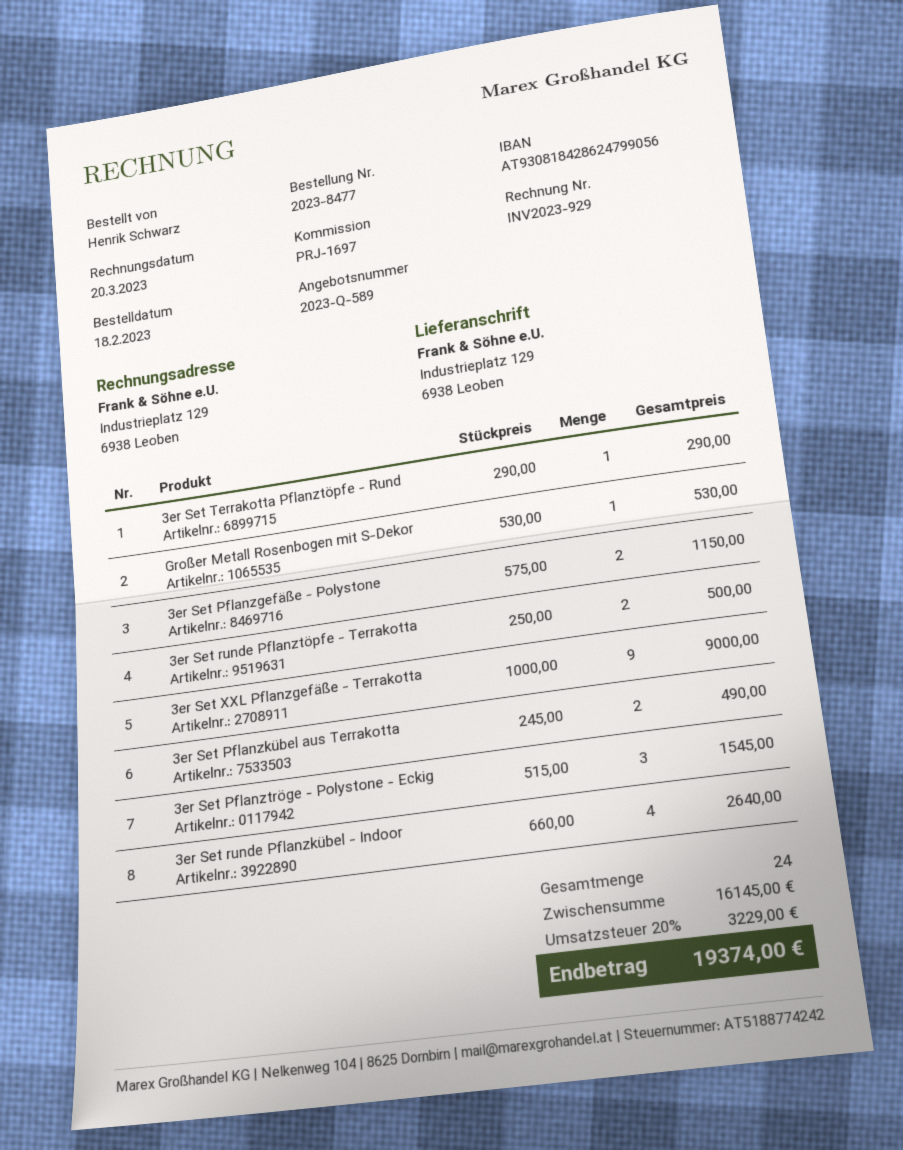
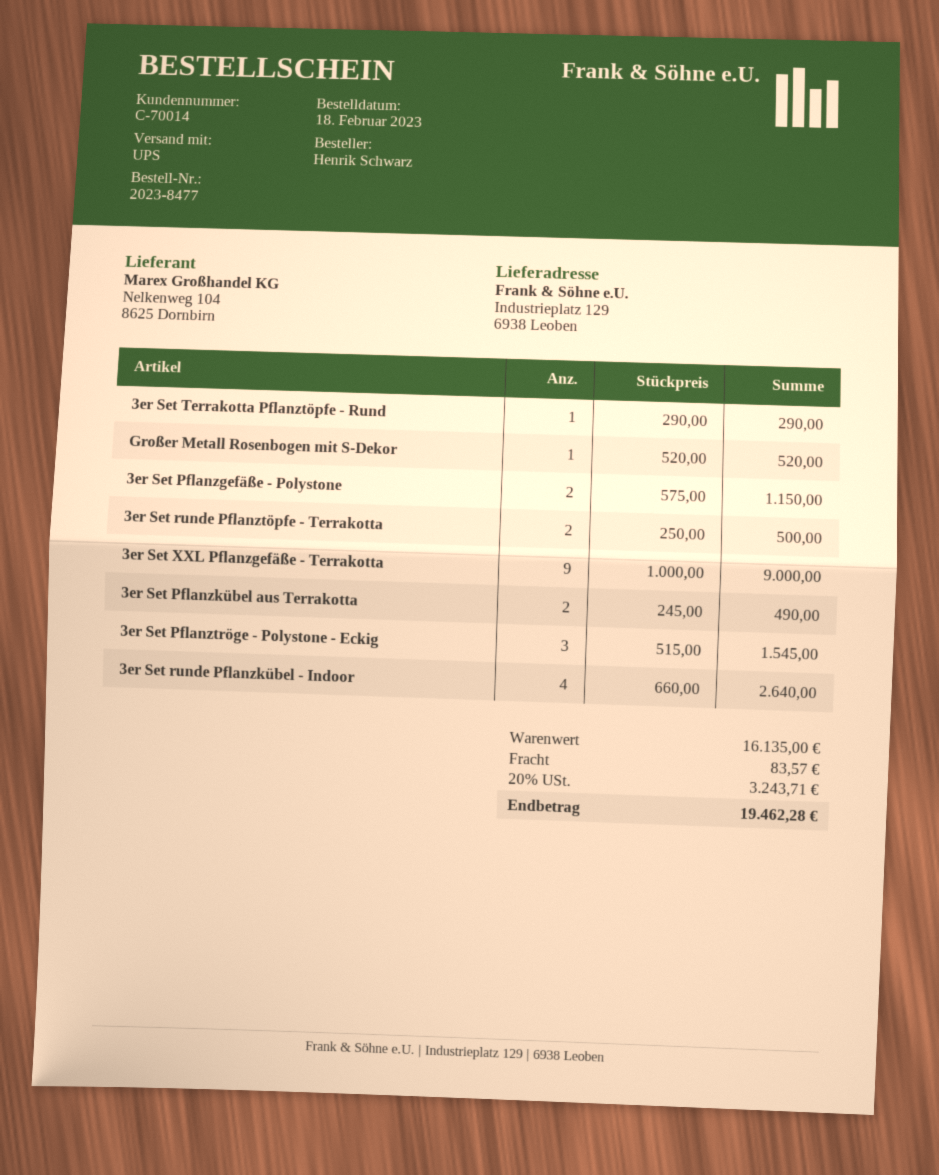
Großer Metall Rosenbogen mit S-Dekor: 1 x 530.00 = 530.00 -> 1 x 520.00 = 520.00
subtotal: 16145.00 -> 16135.00
shipping: none -> 83.57
tax: 20% = 3229.00 -> 20% = 3243.71
total: 19374.00 -> 19462.28

